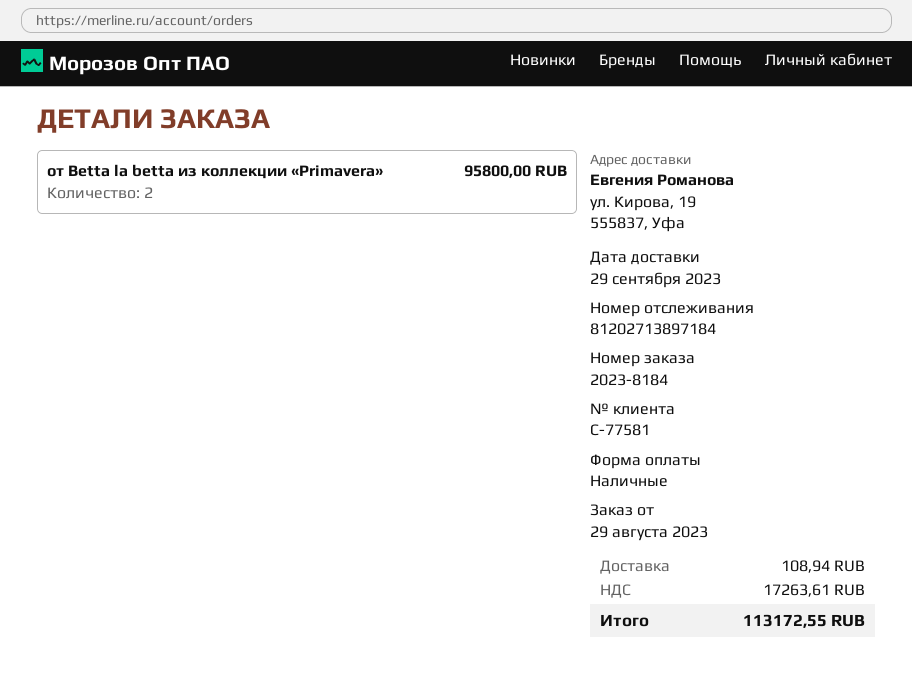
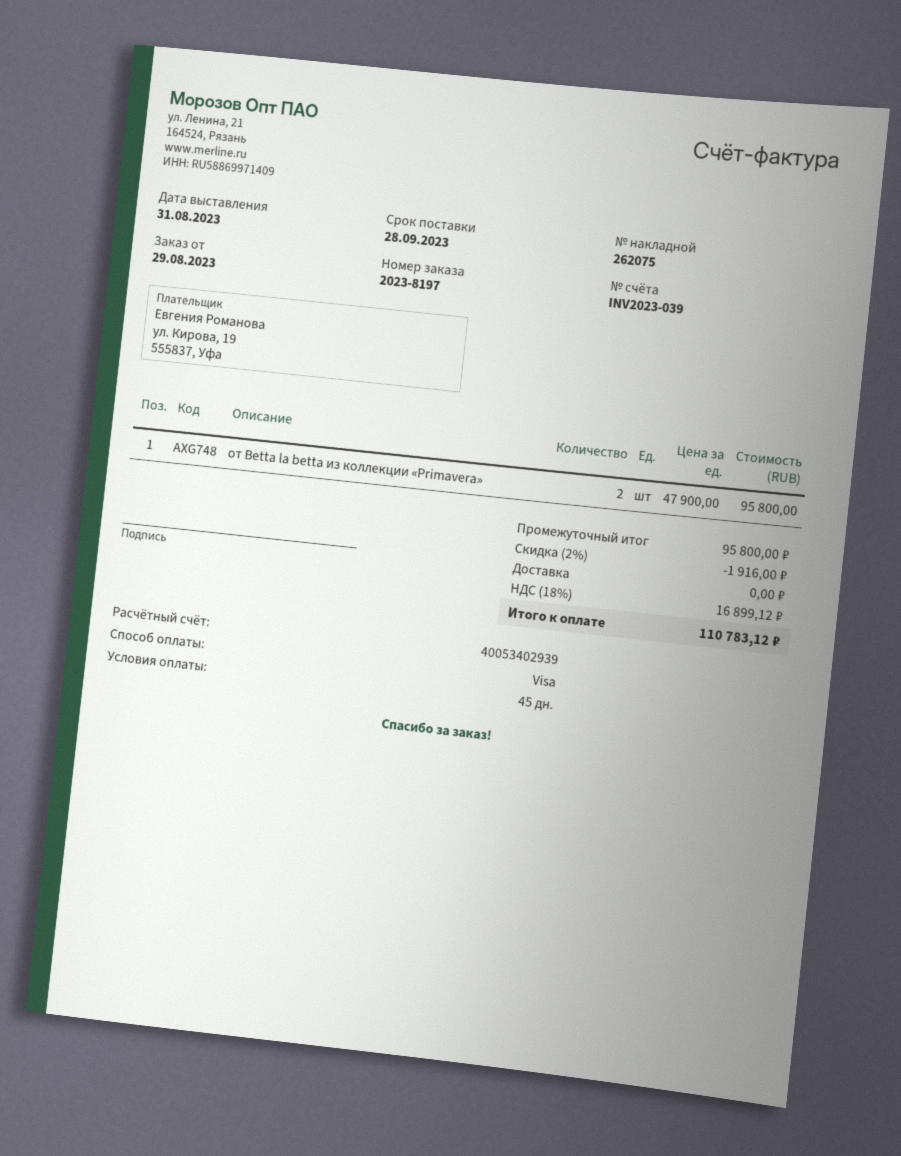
order number: 2023-8184 -> 2023-8197
delivery date: 2023-09-29 -> 2023-09-28
payment method: cash -> Visa
discount: none -> 2% = 1916.00
shipping: 108.94 -> 0.00
tax: 17263.61 -> 16899.12
total: 113172.55 -> 110783.12

